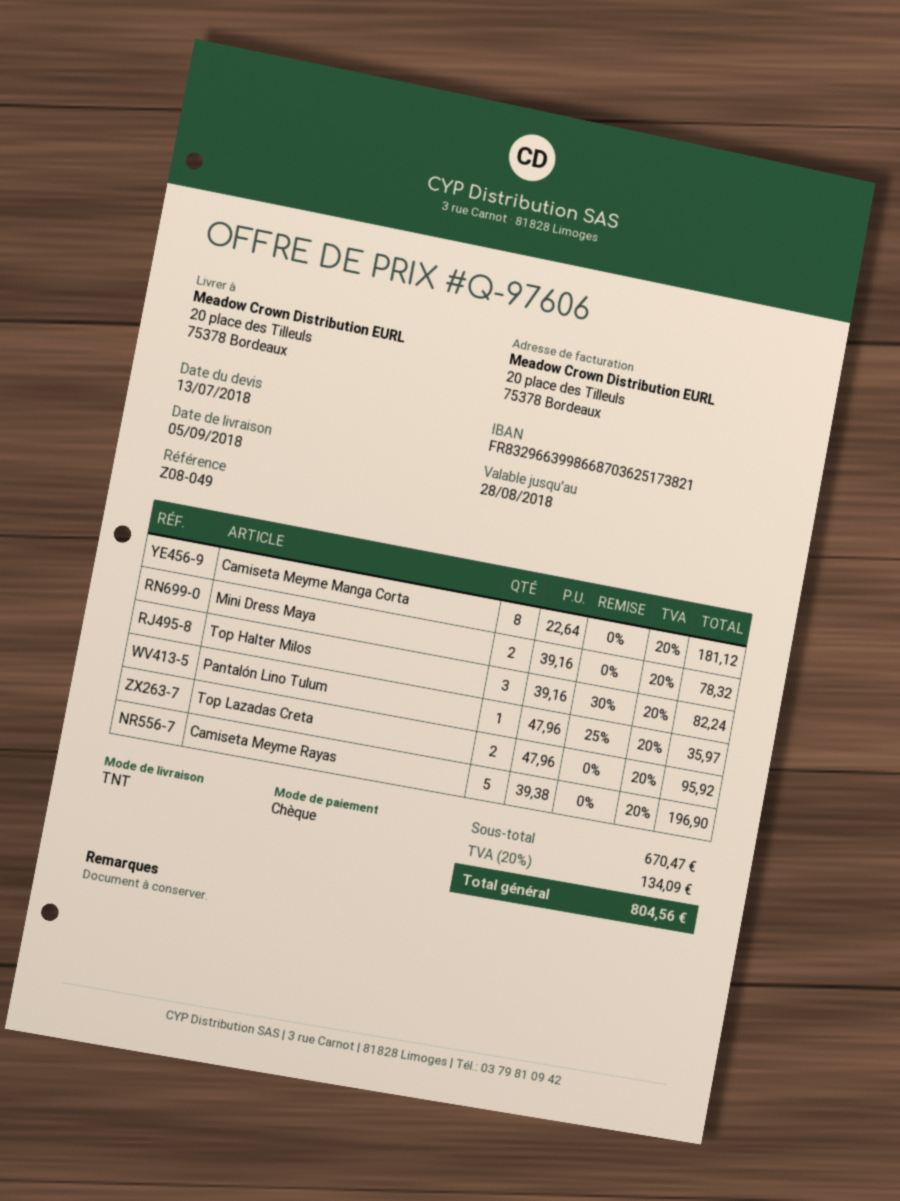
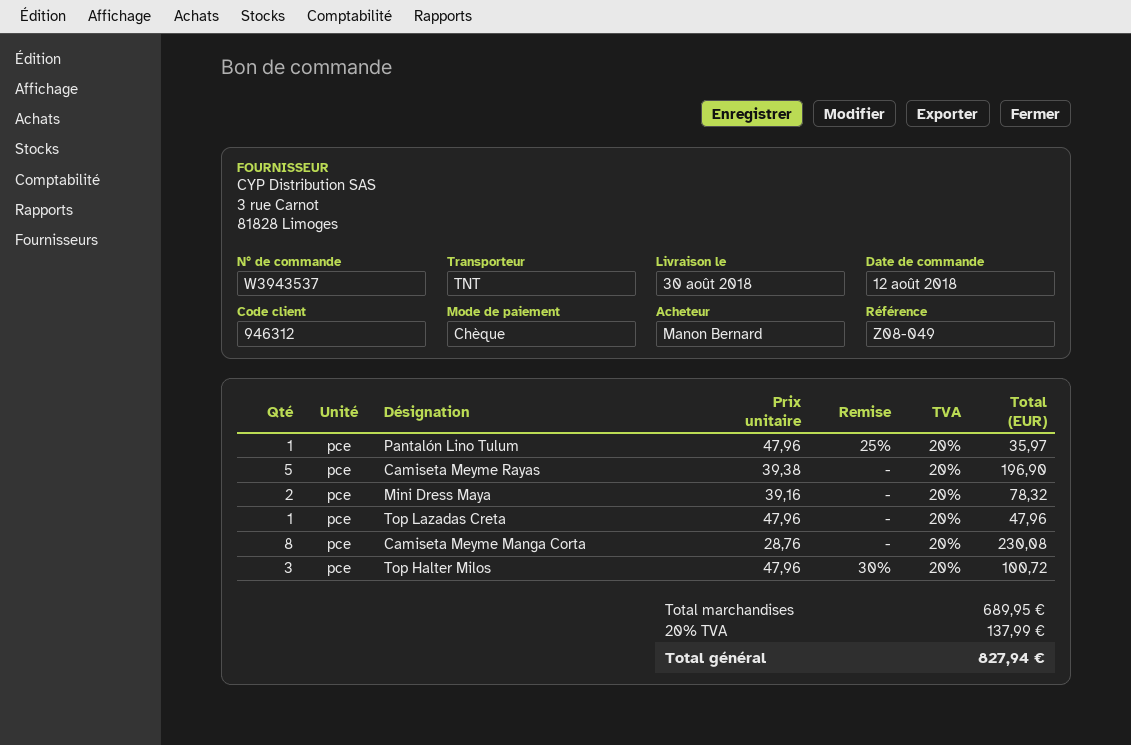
delivery date: 2018-09-05 -> 2018-08-30
Camiseta Meyme Manga Corta: 8 x 22.64 = 181.12 -> 8 x 28.76 = 230.08
Top Halter Milos: 3 x 39.16 - 30% = 82.24 -> 3 x 47.96 - 30% = 100.72
Top Lazadas Creta: 2 x 47.96 = 95.92 -> 1 x 47.96 = 47.96
subtotal: 670.47 -> 689.95
tax: 20% = 134.09 -> 20% = 137.99
total: 804.56 -> 827.94

